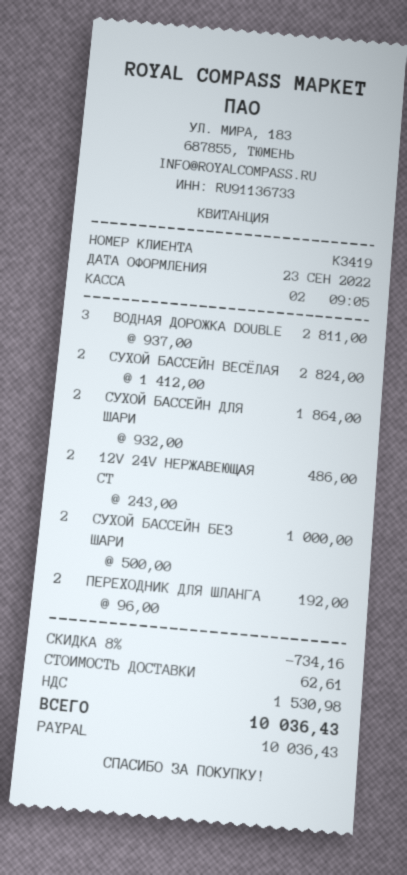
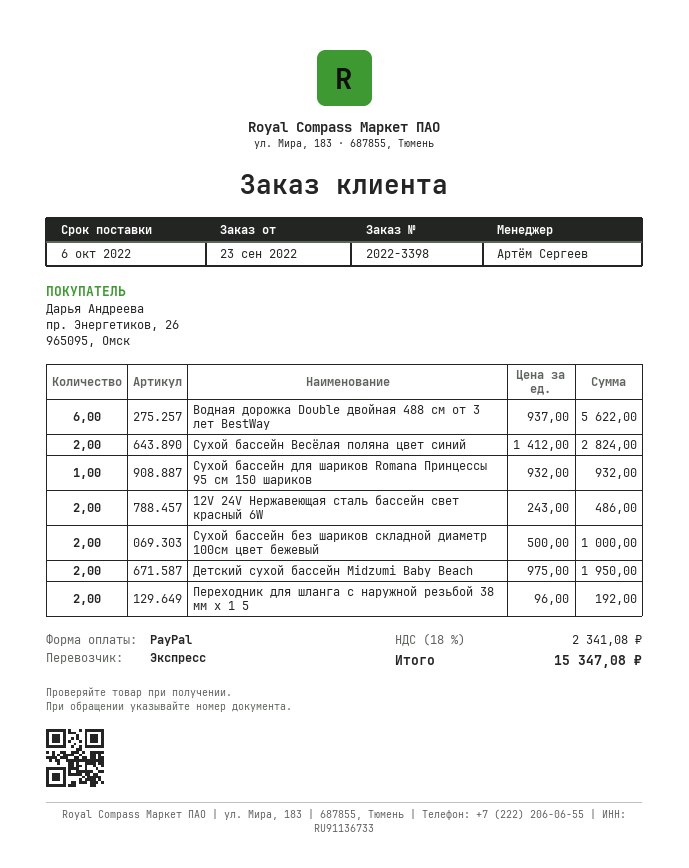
ВОДНАЯ ДОРОЖКА DOUBLE: 3 x 937.00 = 2811.00 -> 6 x 937.00 = 5622.00
СУХОЙ БАССЕЙН ДЛЯ ШАРИ: 2 x 932.00 = 1864.00 -> 1 x 932.00 = 932.00
Детский сухой бассейн Midzumi Baby Beach: none -> 2 x 975.00 = 1950.00
discount: 8% = 734.16 -> none
shipping: 62.61 -> none
tax: 1530.98 -> 2341.08
total: 10036.43 -> 15347.08

